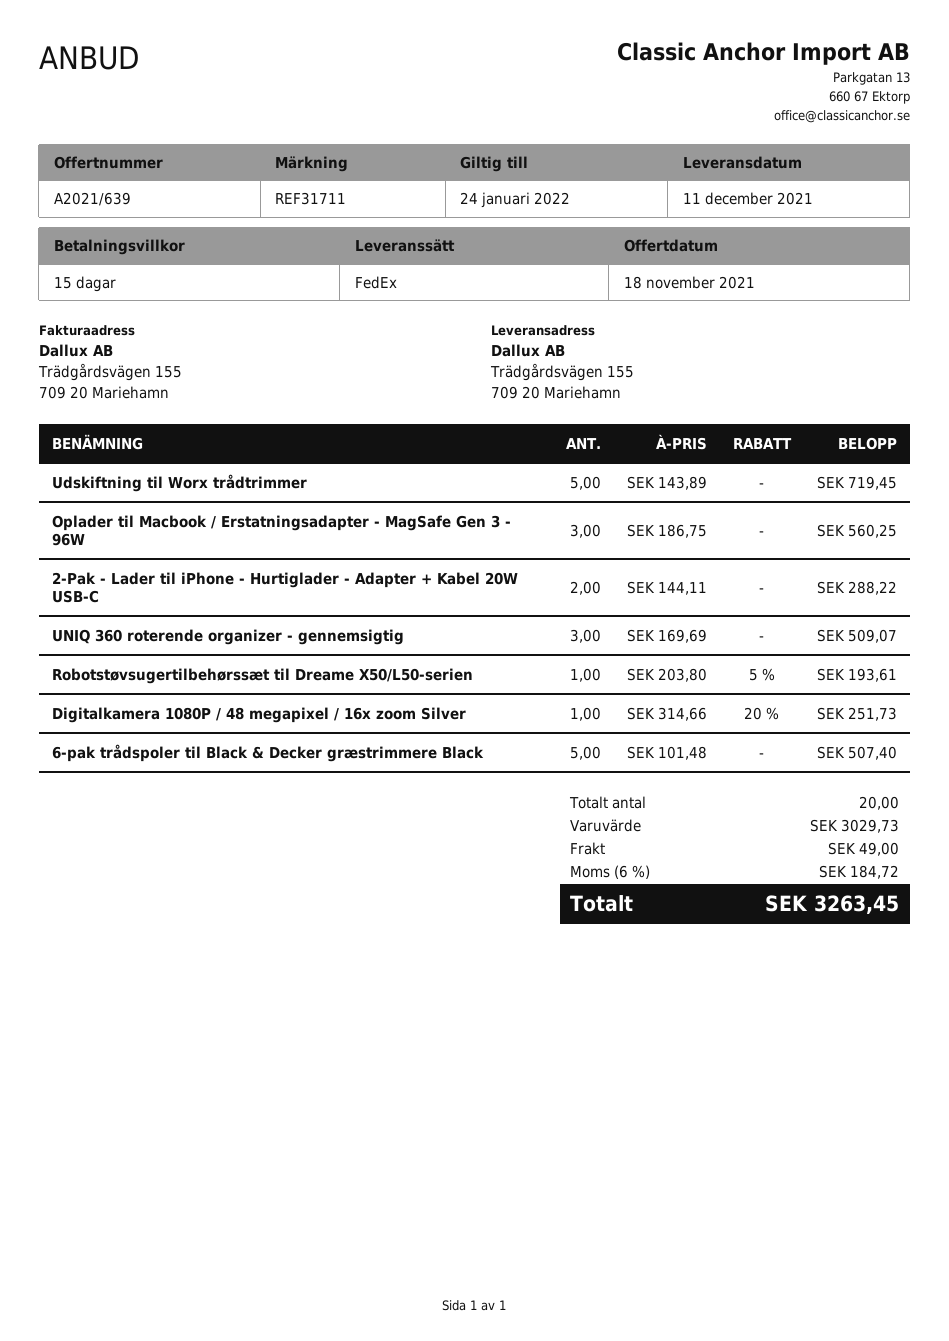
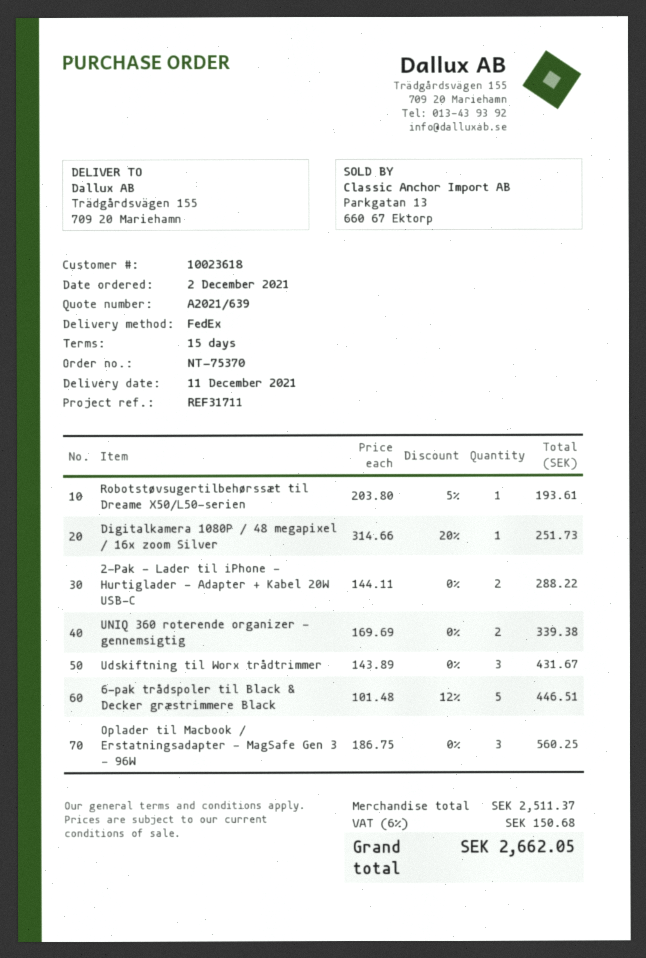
Udskiftning til Worx trådtrimmer: 5 x 143.89 = 719.45 -> 3 x 143.89 = 431.67
UNIQ 360 roterende organizer - gennemsigtig: 3 x 169.69 = 509.07 -> 2 x 169.69 = 339.38
6-pak trådspoler til Black & Decker græstrimmere Black: 5 x 101.48 = 507.40 -> 5 x 101.48 - 12% = 446.51
subtotal: 3029.73 -> 2511.37
shipping: 49.00 -> none
tax: 6% = 184.72 -> 6% = 150.68
total: 3263.45 -> 2662.05

